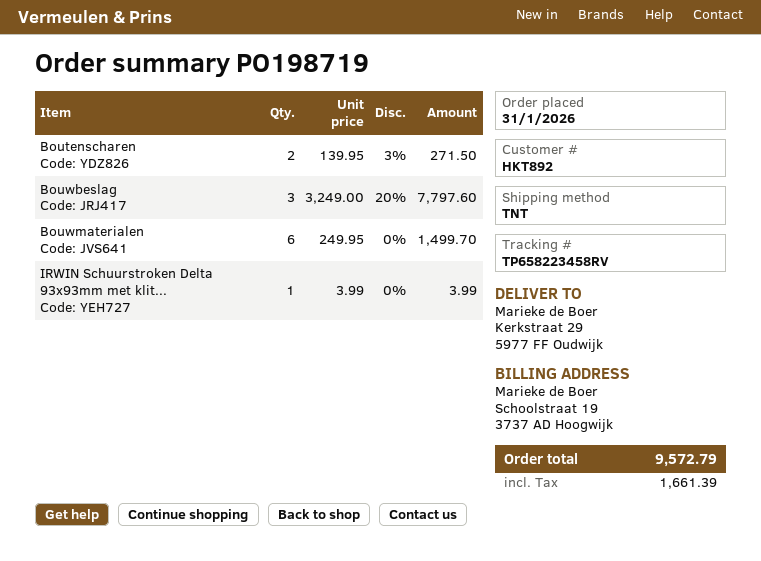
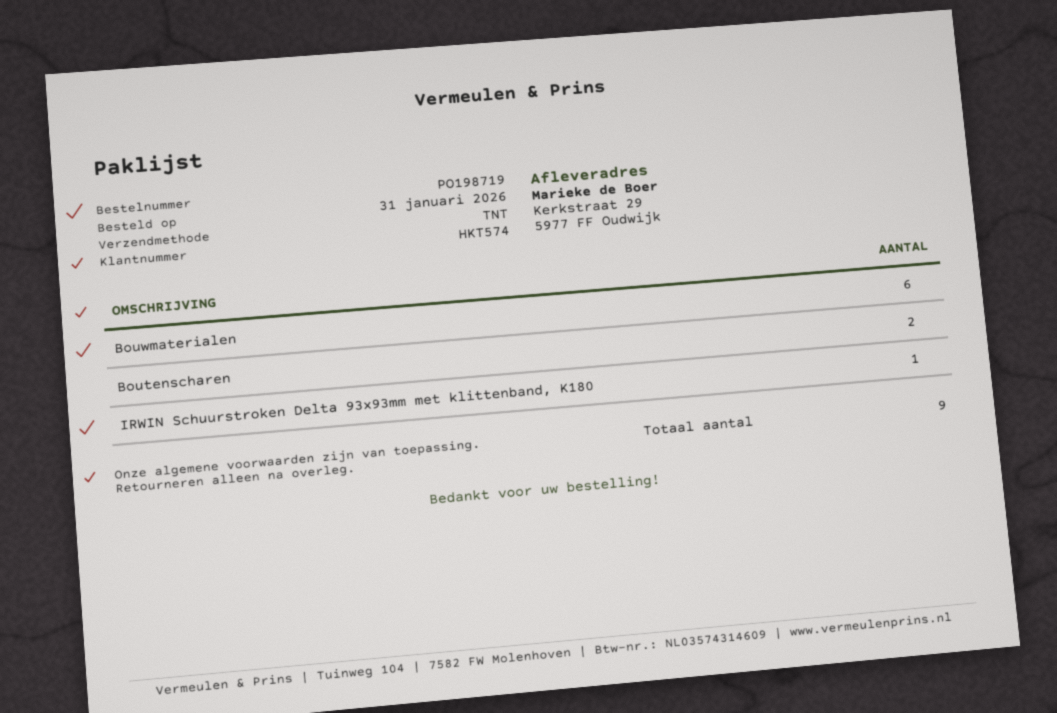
customer number: HKT892 -> HKT574
Bouwbeslag: 3 -> none

